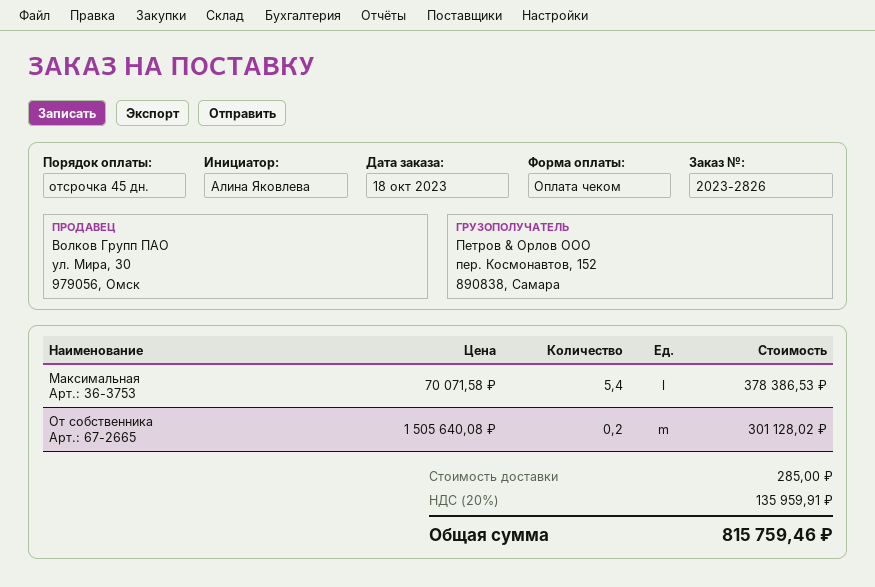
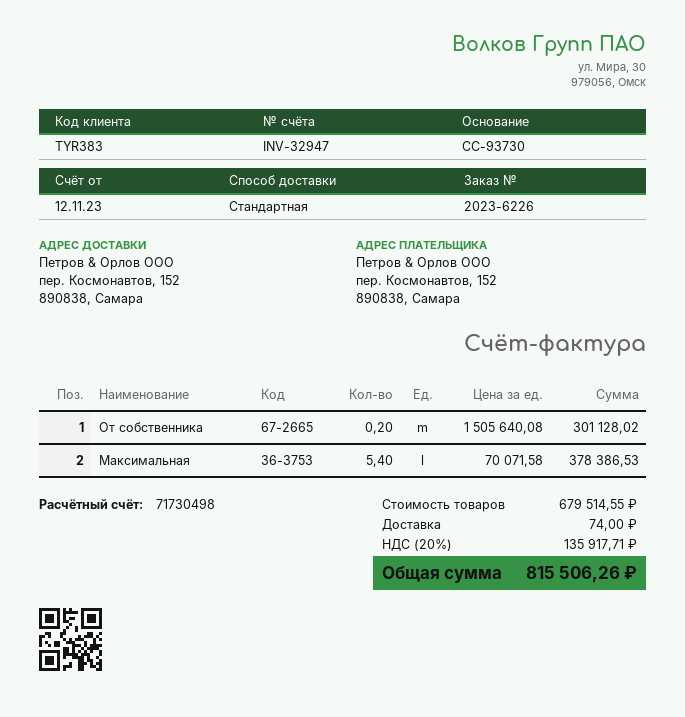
order number: 2023-2826 -> 2023-6226
shipping: 285.00 -> 74.00
tax: 20% = 135959.91 -> 20% = 135917.71
total: 815759.46 -> 815506.26

